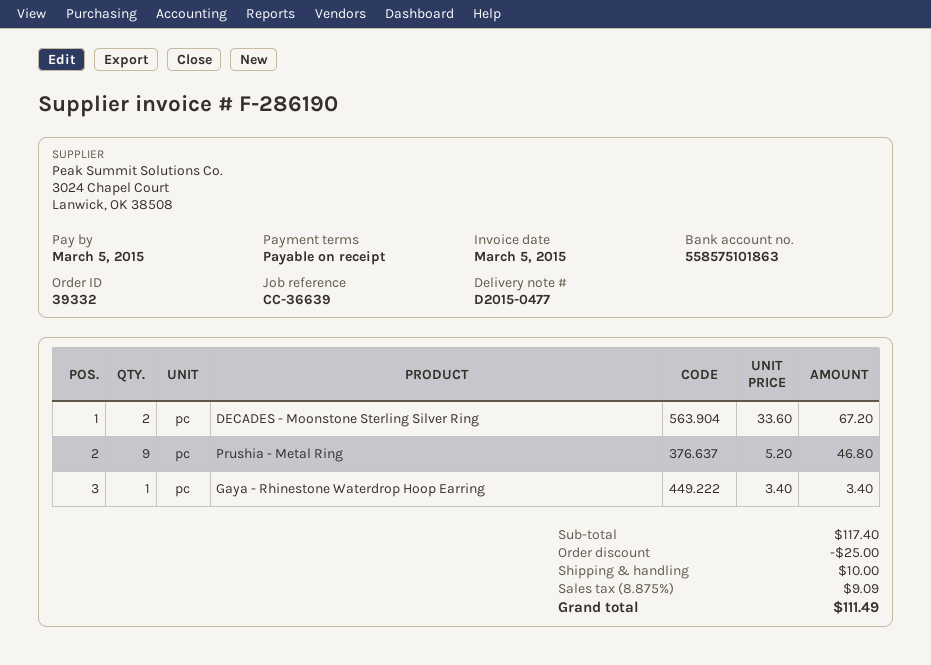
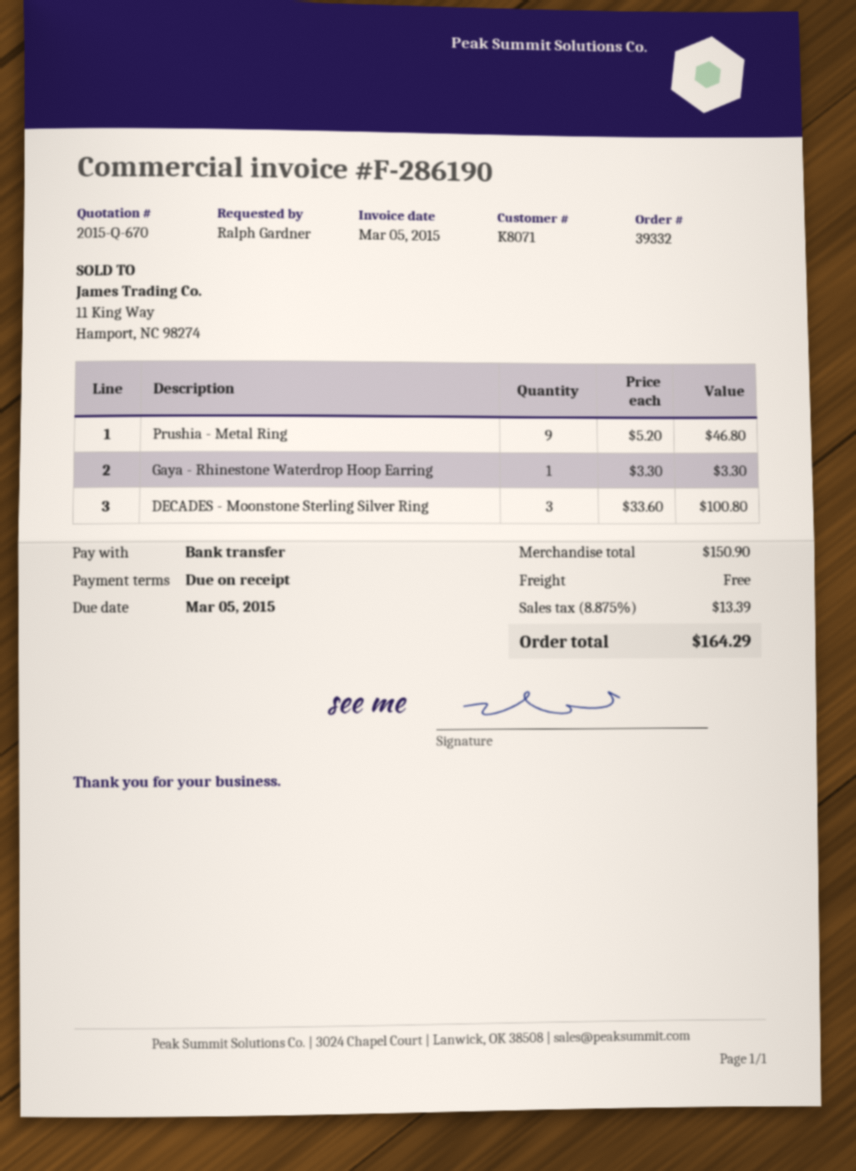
DECADES - Moonstone Sterling Silver Ring: 2 x 33.60 = 67.20 -> 3 x 33.60 = 100.80
Gaya - Rhinestone Waterdrop Hoop Earring: 1 x 3.40 = 3.40 -> 1 x 3.30 = 3.30
subtotal: 117.40 -> 150.90
discount: 25.00 -> none
shipping: 10.00 -> 0.00
tax: 8.875% = 9.09 -> 8.875% = 13.39
total: 111.49 -> 164.29

